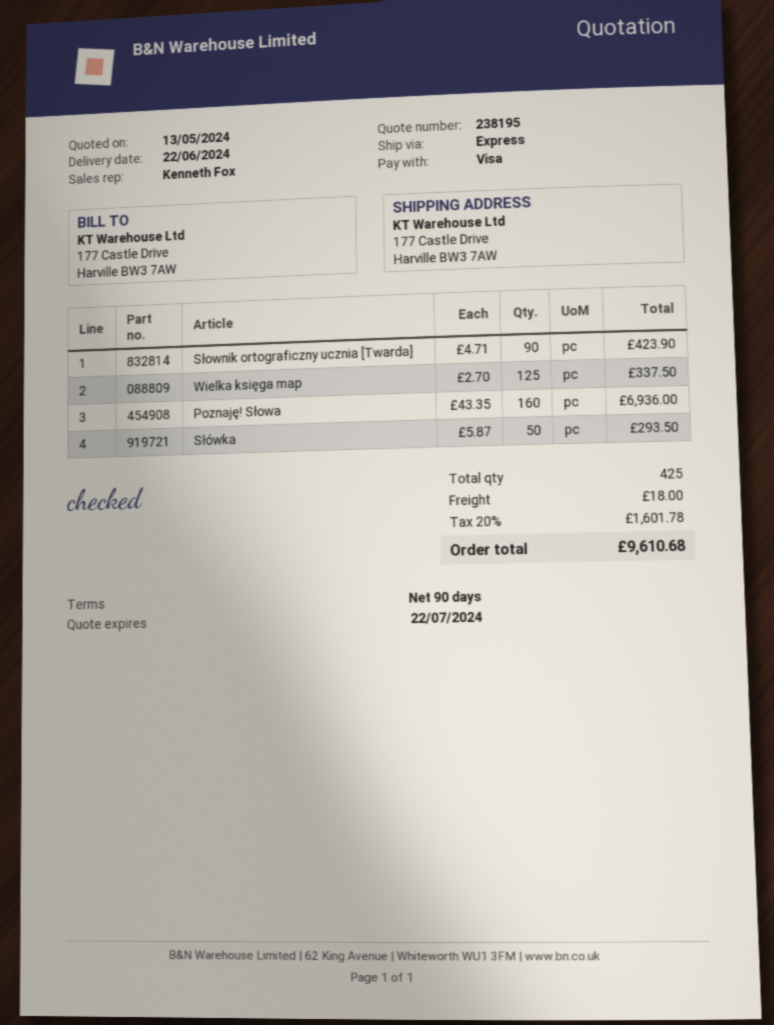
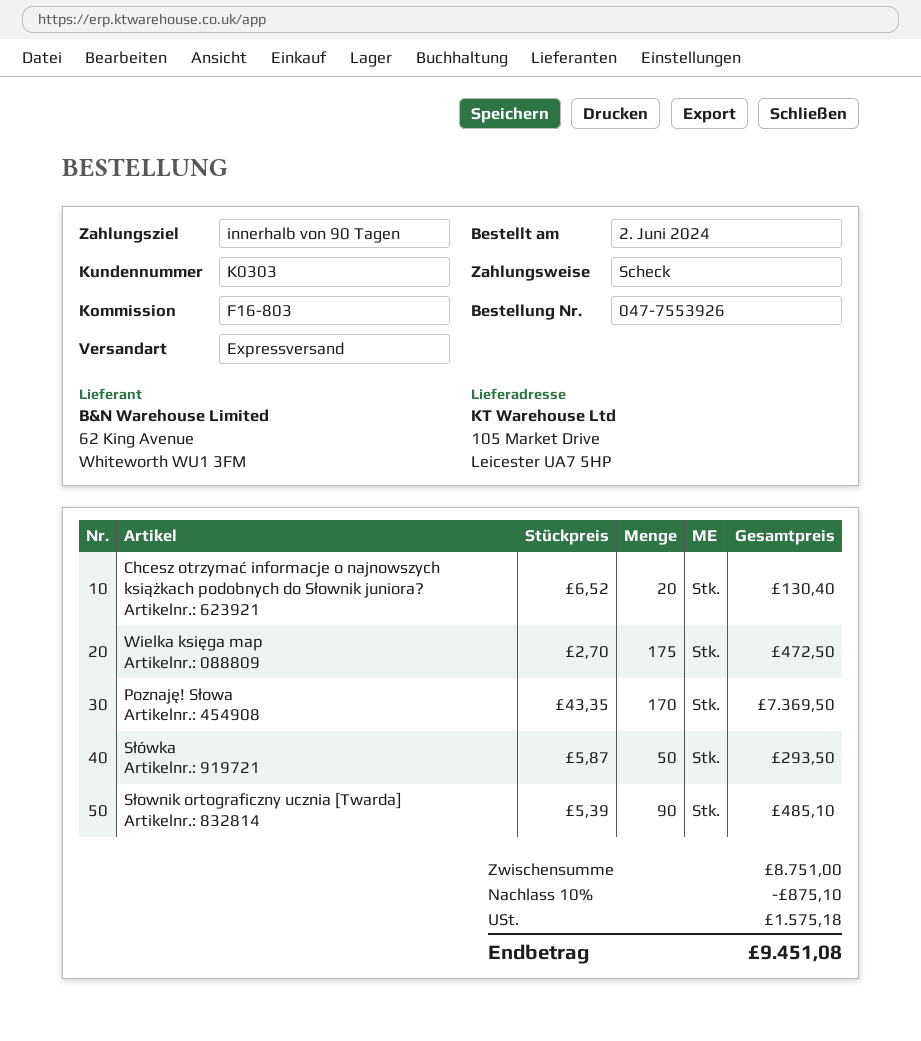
payment method: Visa -> cheque
ship to: 177 Castle Drive, Harville BW3 7AW -> 105 Market Drive, Leicester UA7 5HP
Słownik ortograficzny ucznia [Twarda]: 90 x 4.71 = 423.90 -> 90 x 5.39 = 485.10
Wielka księga map: 125 x 2.70 = 337.50 -> 175 x 2.70 = 472.50
Poznaję! Słowa: 160 x 43.35 = 6936.00 -> 170 x 43.35 = 7369.50
Chcesz otrzymać informacje o najnowszych książkach podobnych do Słownik juniora?: none -> 20 x 6.52 = 130.40
discount: none -> 10% = 875.10
shipping: 18.00 -> none
tax: 1601.78 -> 1575.18
total: 9610.68 -> 9451.08

